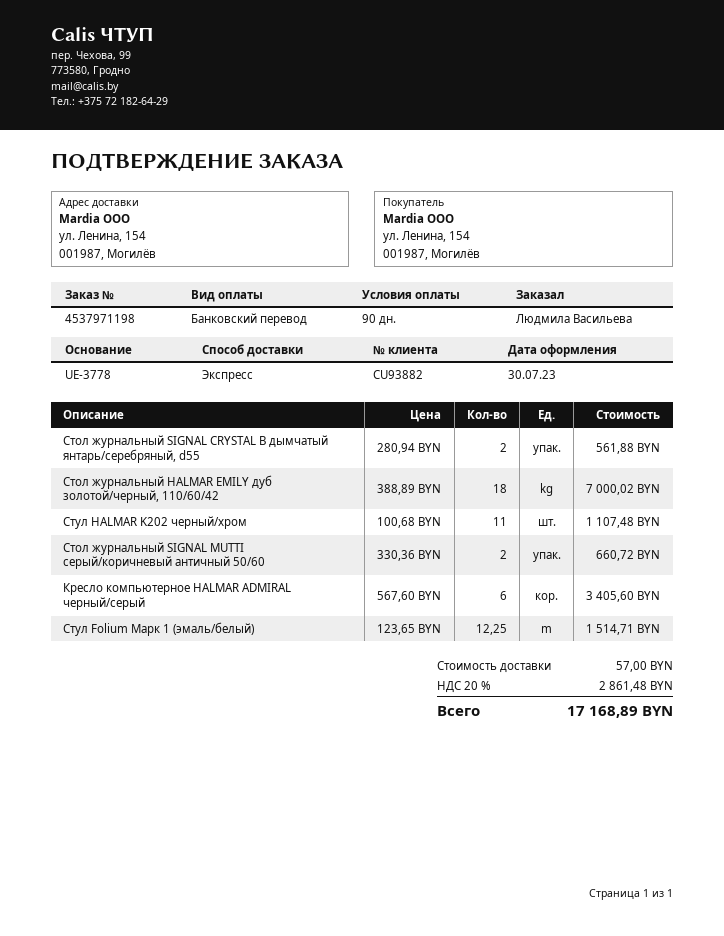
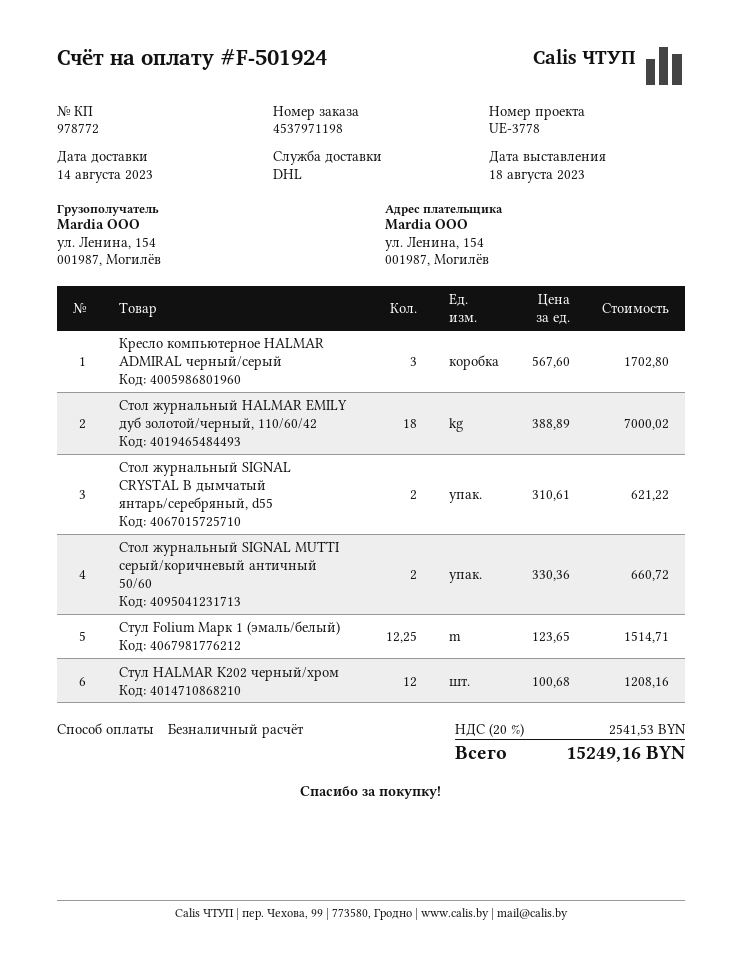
shipping method: express -> DHL
Стол журнальный SIGNAL CRYSTAL B дымчатый янтарь/серебряный, d55: 2 x 280.94 = 561.88 -> 2 x 310.61 = 621.22
Стул HALMAR K202 черный/хром: 11 x 100.68 = 1107.48 -> 12 x 100.68 = 1208.16
Кресло компьютерное HALMAR ADMIRAL черный/серый: 6 x 567.60 = 3405.60 -> 3 x 567.60 = 1702.80
shipping: 57.00 -> none
tax: 20% = 2861.48 -> 20% = 2541.53
total: 17168.89 -> 15249.16

